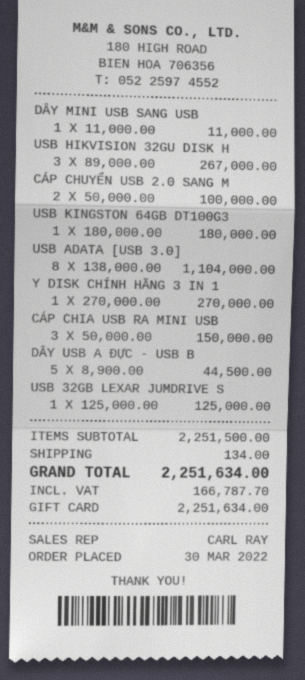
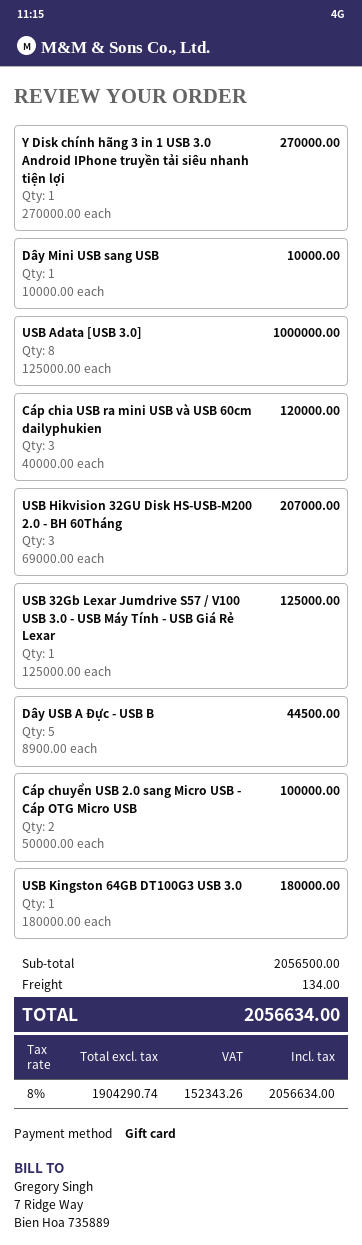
DÂY MINI USB SANG USB: 1 x 11000.00 = 11000.00 -> 1 x 10000.00 = 10000.00
USB HIKVISION 32GU DISK H: 3 x 89000.00 = 267000.00 -> 3 x 69000.00 = 207000.00
USB ADATA [USB 3.0]: 8 x 138000.00 = 1104000.00 -> 8 x 125000.00 = 1000000.00
CÁP CHIA USB RA MINI USB: 3 x 50000.00 = 150000.00 -> 3 x 40000.00 = 120000.00
subtotal: 2251500.00 -> 2056500.00
tax: 166787.70 -> 152343.26
total: 2251634.00 -> 2056634.00

